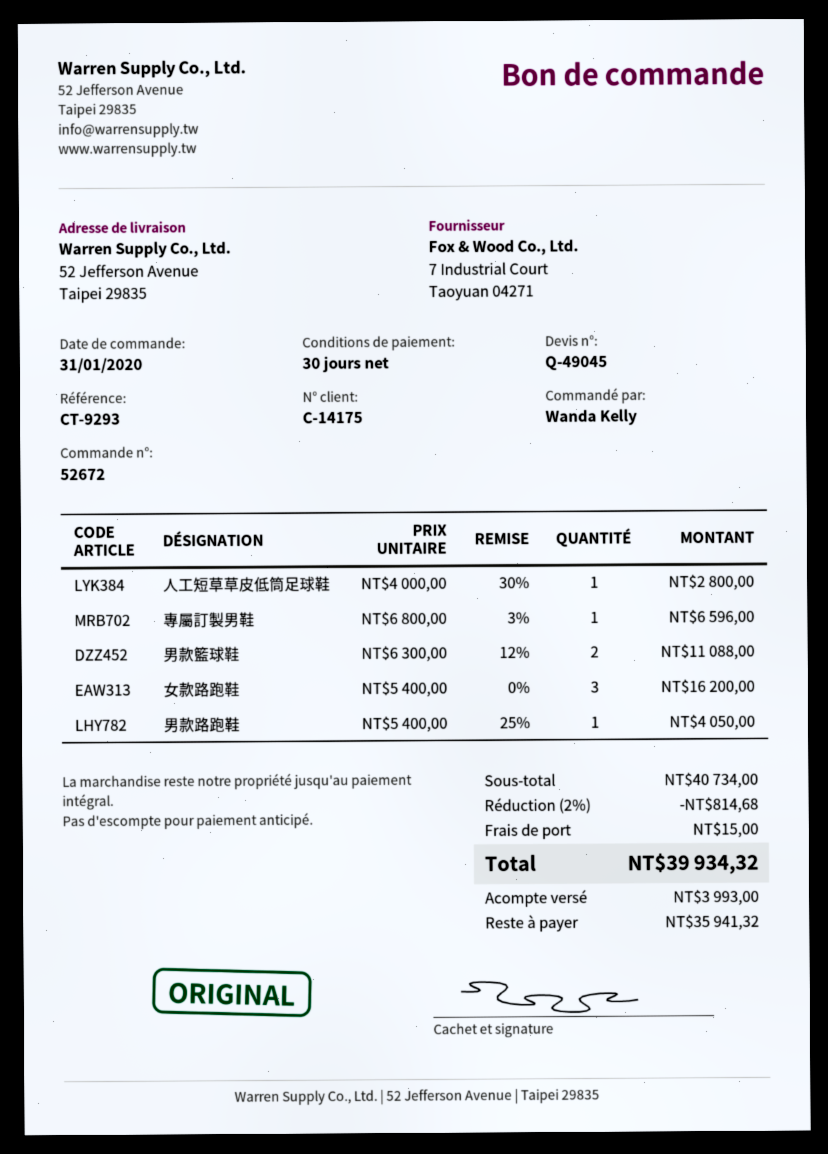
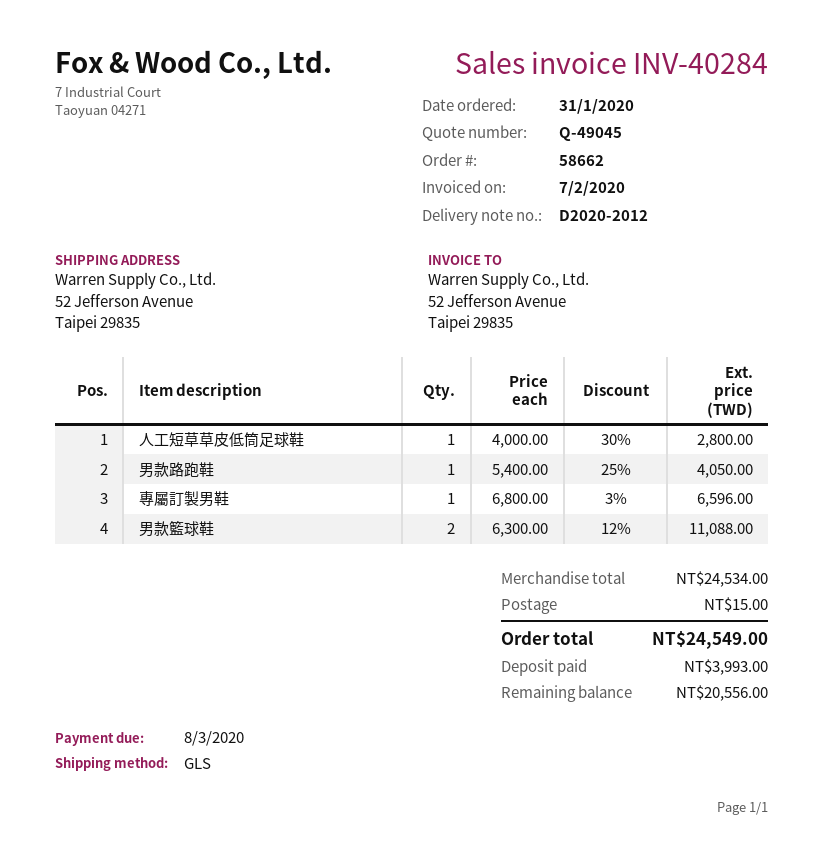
order number: 52672 -> 58662
女款路跑鞋: 3 x 5400.00 = 16200.00 -> none
subtotal: 40734.00 -> 24534.00
discount: 2% = 814.68 -> none
total: 39934.32 -> 24549.00
balance: 35941.32 -> 20556.00

